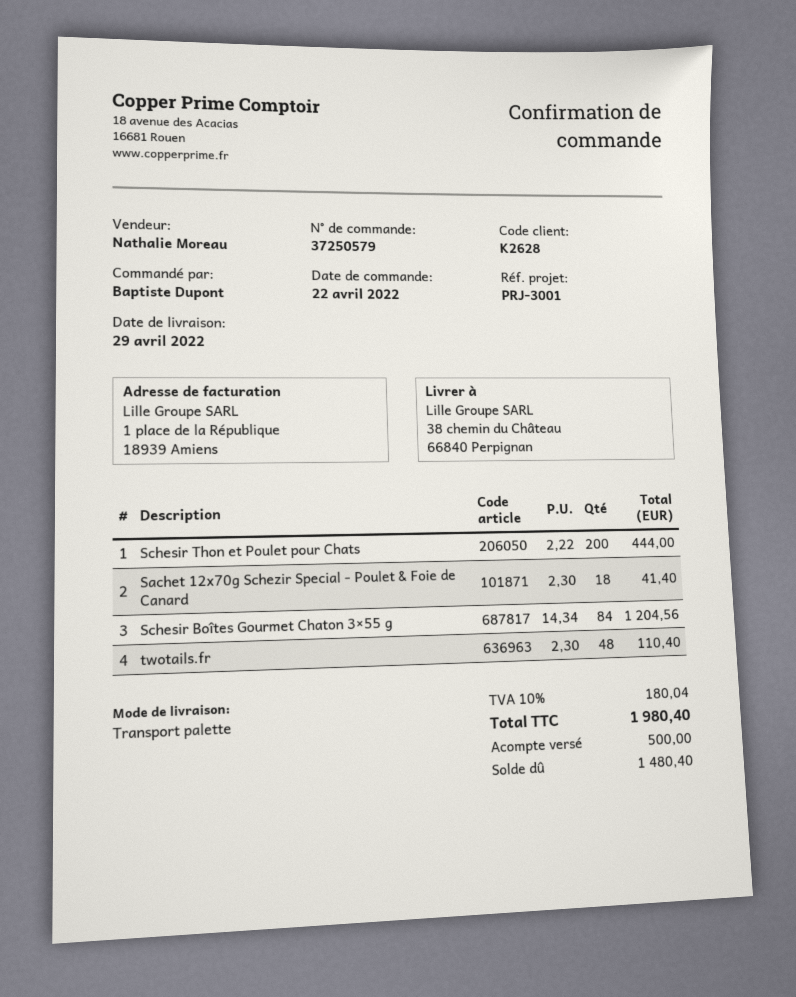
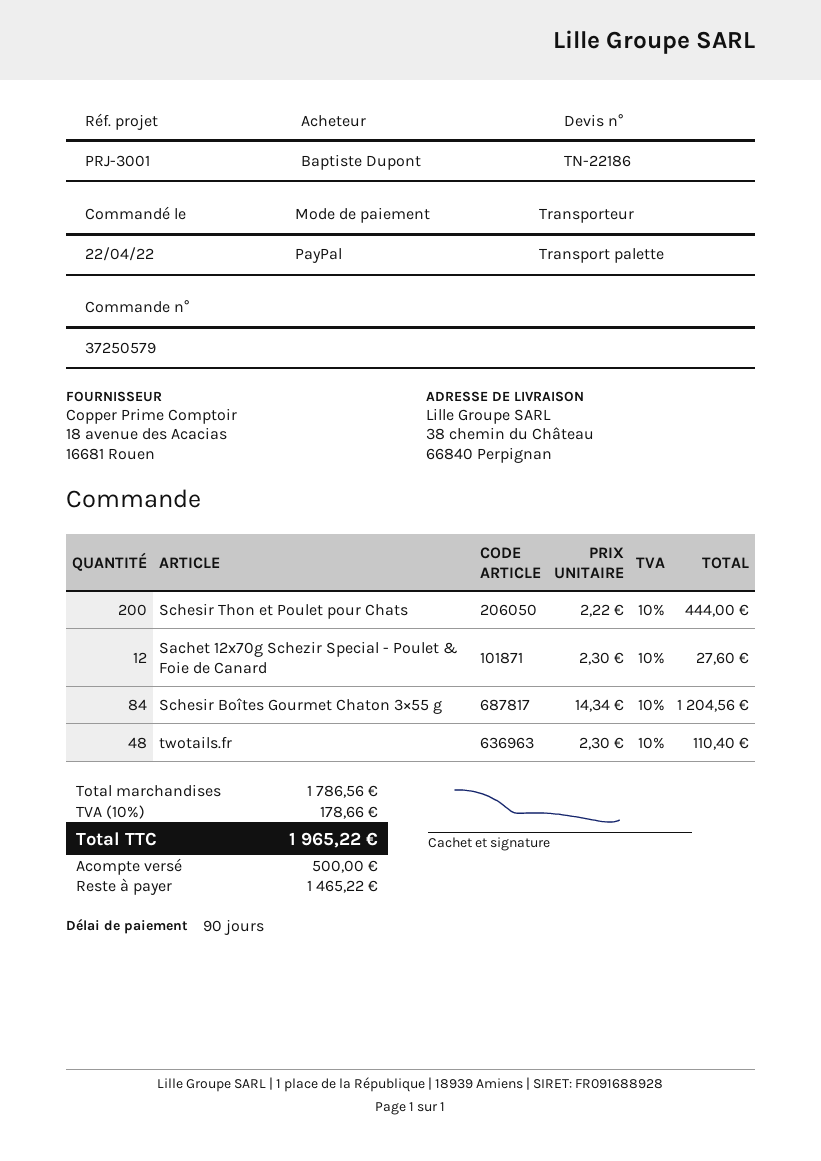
Sachet 12x70g Schezir Special - Poulet & Foie de Canard: 18 x 2.30 = 41.40 -> 12 x 2.30 = 27.60
tax: 10% = 180.04 -> 10% = 178.66
total: 1980.40 -> 1965.22
balance: 1480.40 -> 1465.22

